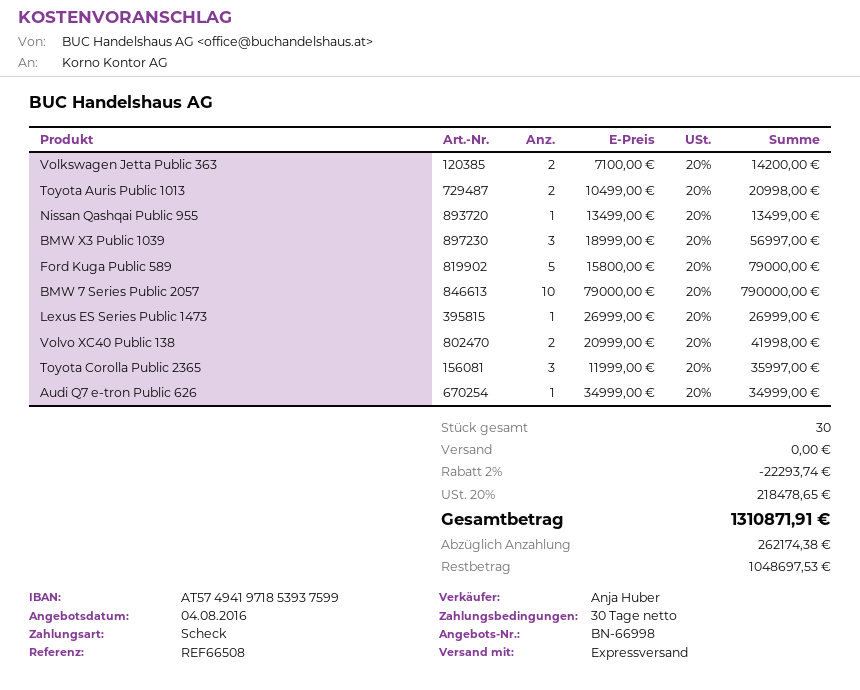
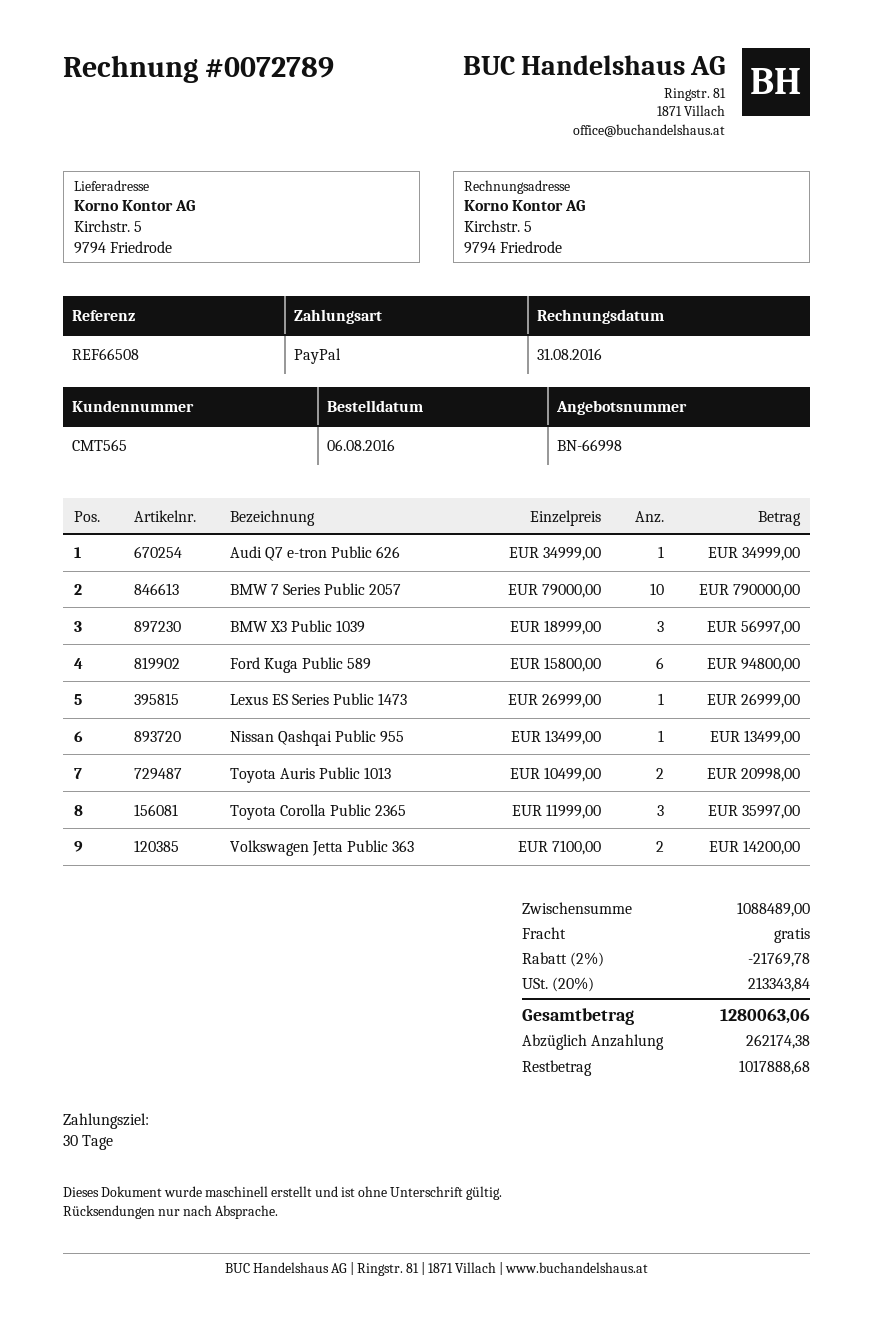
payment method: cheque -> PayPal
Ford Kuga Public 589: 5 x 15800.00 = 79000.00 -> 6 x 15800.00 = 94800.00
Volvo XC40 Public 138: 2 x 20999.00 = 41998.00 -> none
discount: 2% = 22293.74 -> 2% = 21769.78
tax: 20% = 218478.65 -> 20% = 213343.84
total: 1310871.91 -> 1280063.06
balance: 1048697.53 -> 1017888.68

